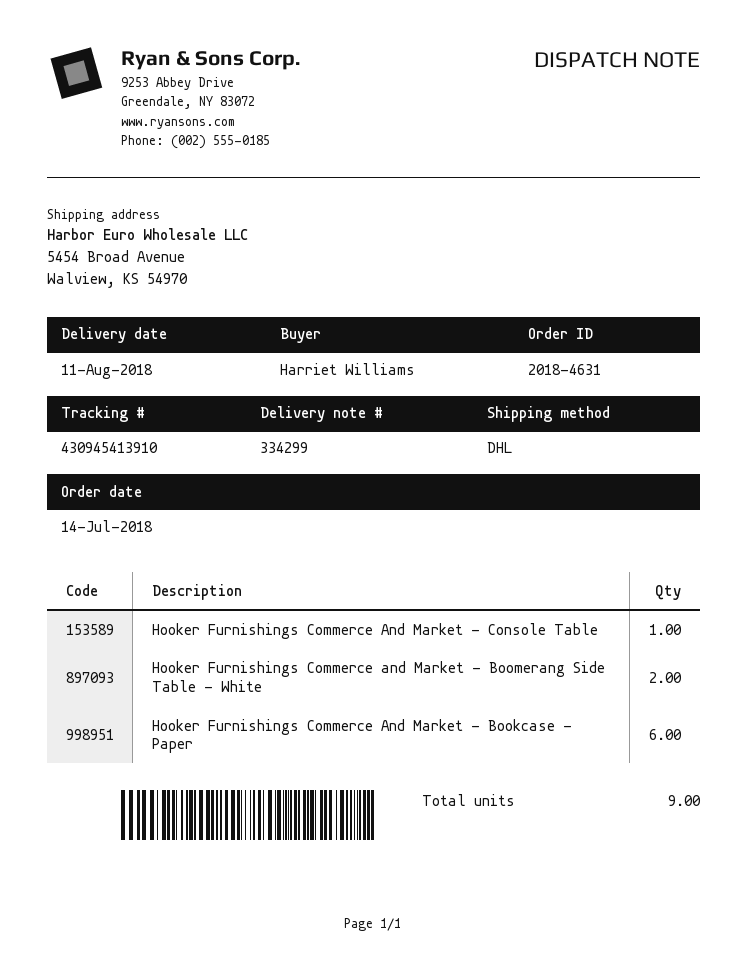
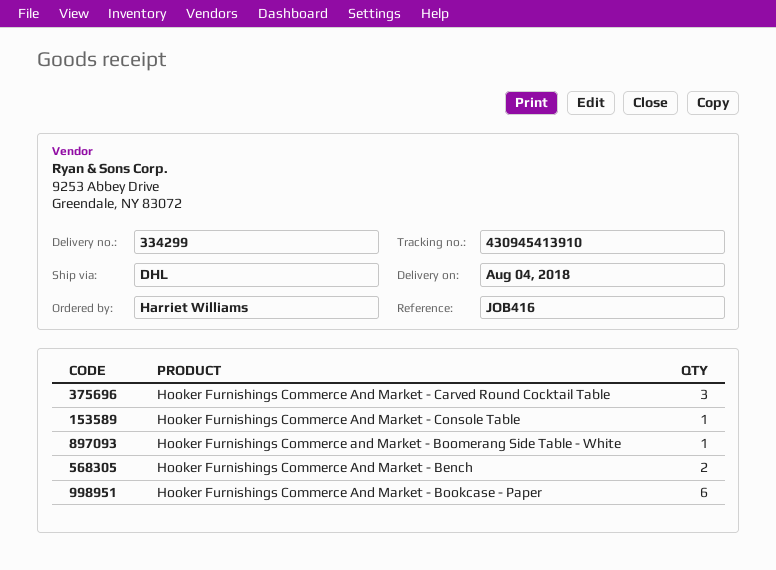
delivery date: 2018-08-11 -> 2018-08-04
Hooker Furnishings Commerce and Market - Boomerang Side Table - White: 2 -> 1
Hooker Furnishings Commerce And Market - Carved Round Cocktail Table: none -> 3
Hooker Furnishings Commerce And Market - Bench: none -> 2

